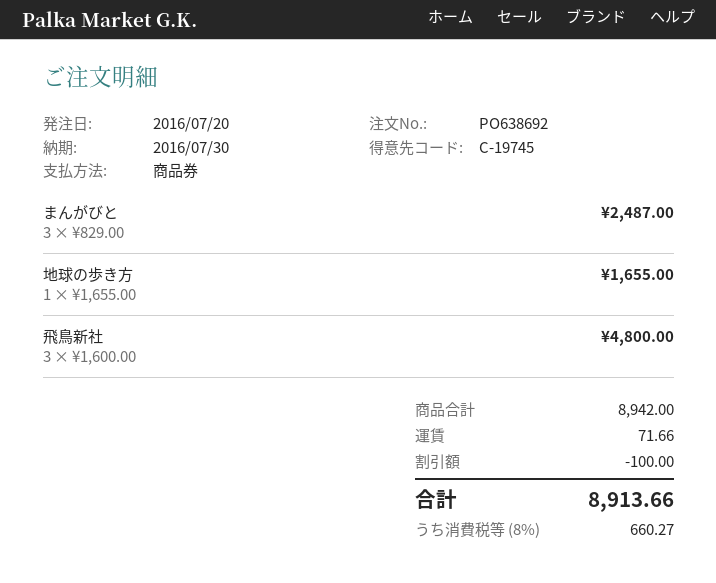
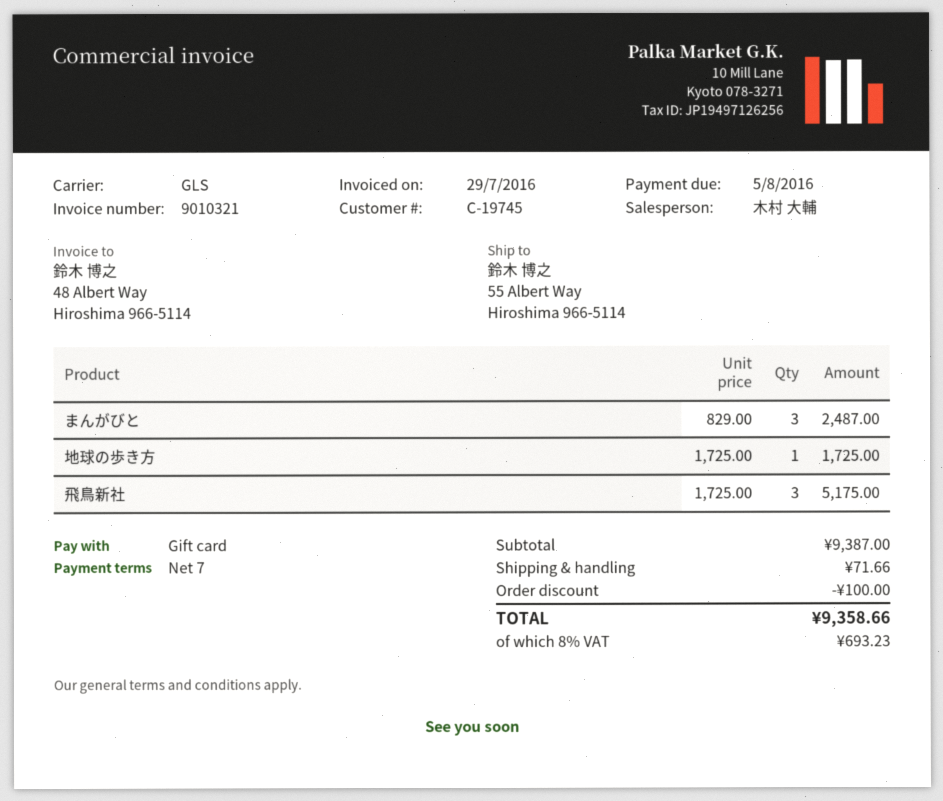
地球の歩き方: 1 x 1655.00 = 1655.00 -> 1 x 1725.00 = 1725.00
飛鳥新社: 3 x 1600.00 = 4800.00 -> 3 x 1725.00 = 5175.00
subtotal: 8942.00 -> 9387.00
tax: 8% = 660.27 -> 8% = 693.23
total: 8913.66 -> 9358.66

